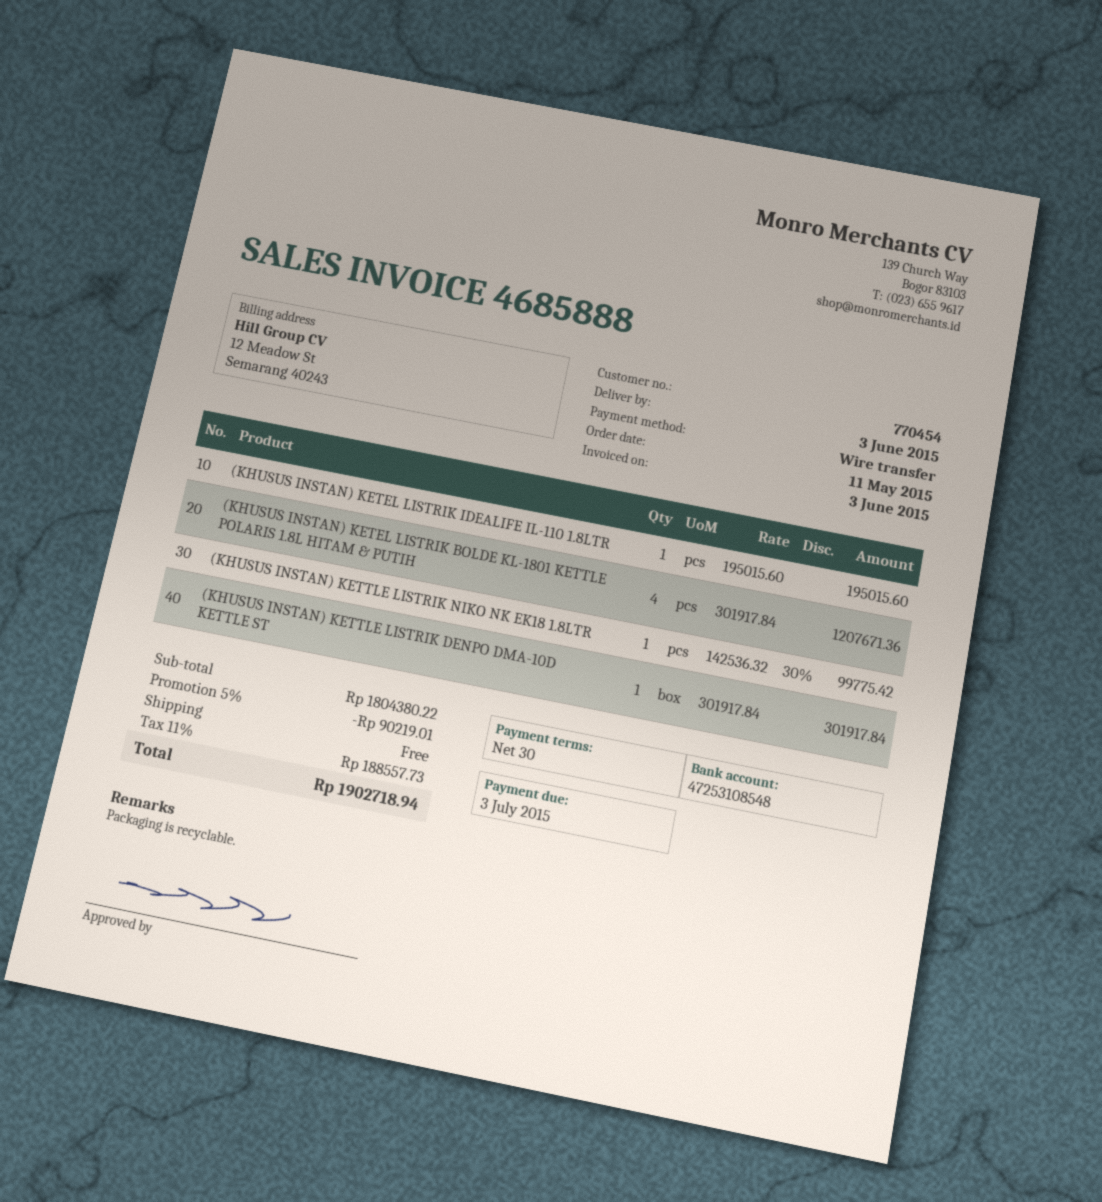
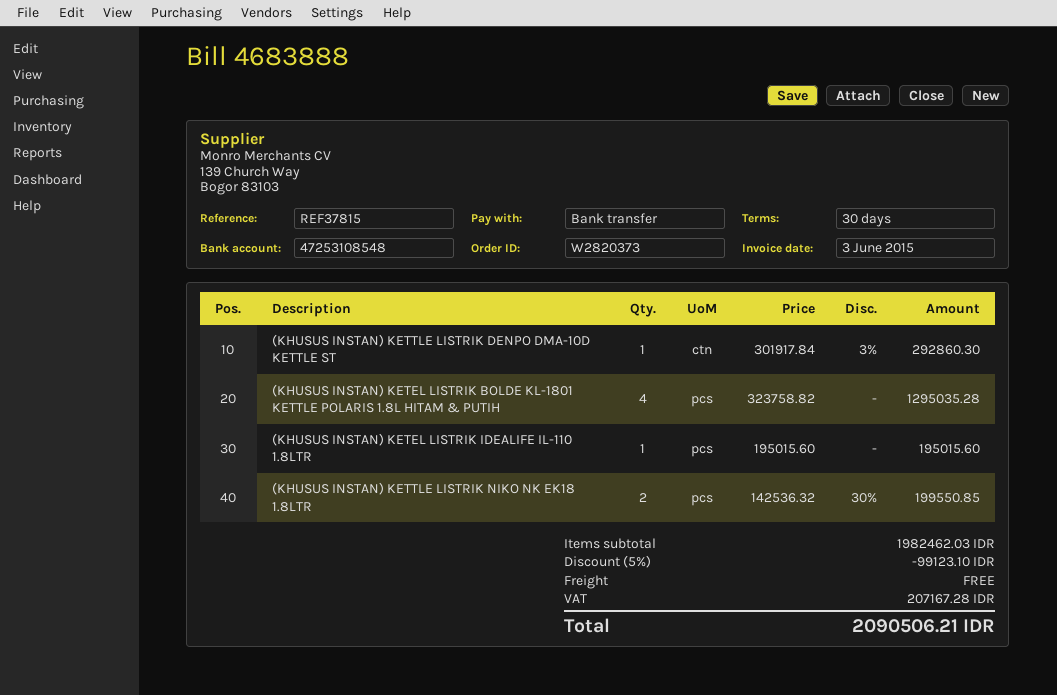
invoice number: 4685888 -> 4683888
(KHUSUS INSTAN) KETEL LISTRIK BOLDE KL-1801 KETTLE POLARIS 1.8L HITAM & PUTIH: 4 x 301917.84 = 1207671.36 -> 4 x 323758.82 = 1295035.28
(KHUSUS INSTAN) KETTLE LISTRIK NIKO NK EK18 1.8LTR: 1 x 142536.32 - 30% = 99775.42 -> 2 x 142536.32 - 30% = 199550.85
(KHUSUS INSTAN) KETTLE LISTRIK DENPO DMA-10D KETTLE ST: 1 x 301917.84 = 301917.84 -> 1 x 301917.84 - 3% = 292860.30
subtotal: 1804380.22 -> 1982462.03
discount: 5% = 90219.01 -> 5% = 99123.10
tax: 188557.73 -> 207167.28
total: 1902718.94 -> 2090506.21

